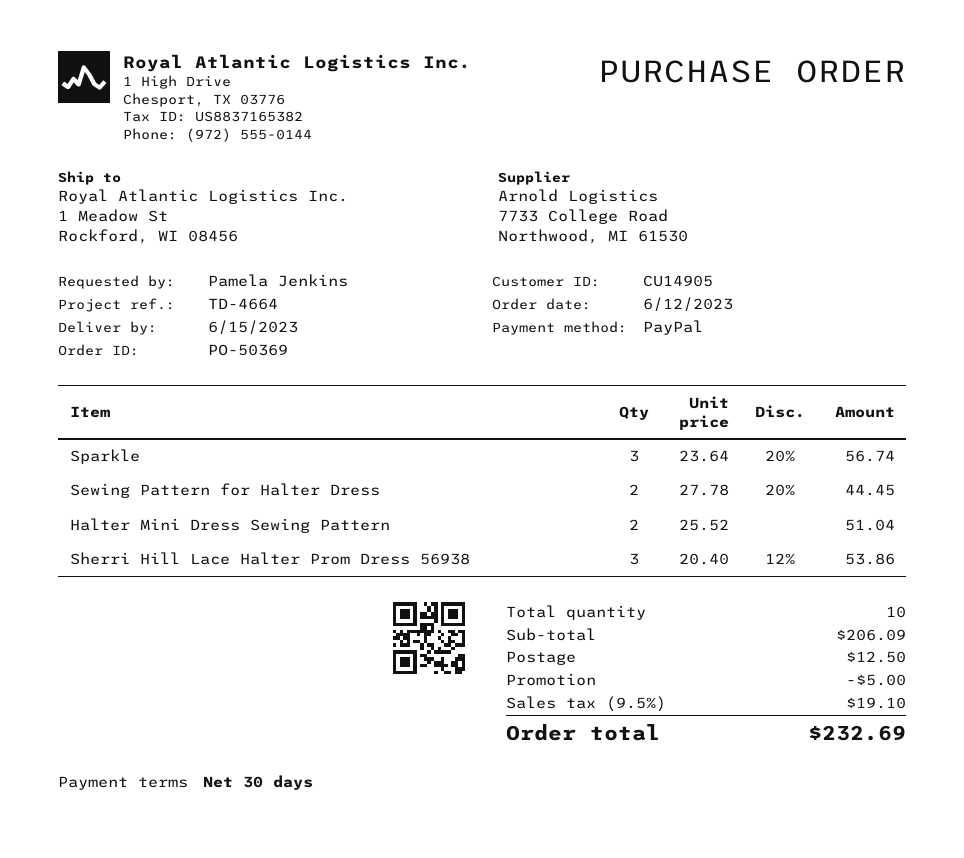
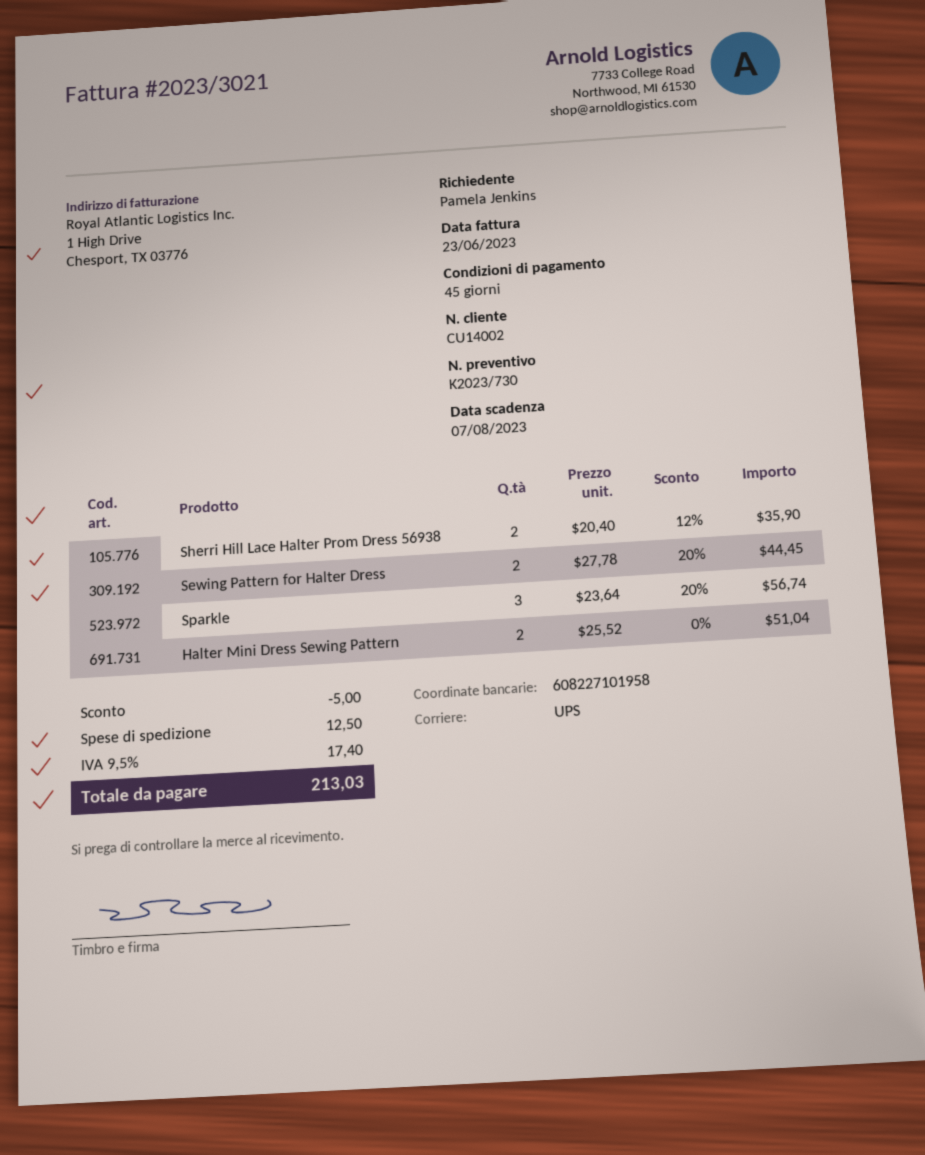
payment terms: 30 days -> 45 days
customer number: CU14905 -> CU14002
Sherri Hill Lace Halter Prom Dress 56938: 3 x 20.40 - 12% = 53.86 -> 2 x 20.40 - 12% = 35.90
tax: 9.5% = 19.10 -> 9.5% = 17.40
total: 232.69 -> 213.03

